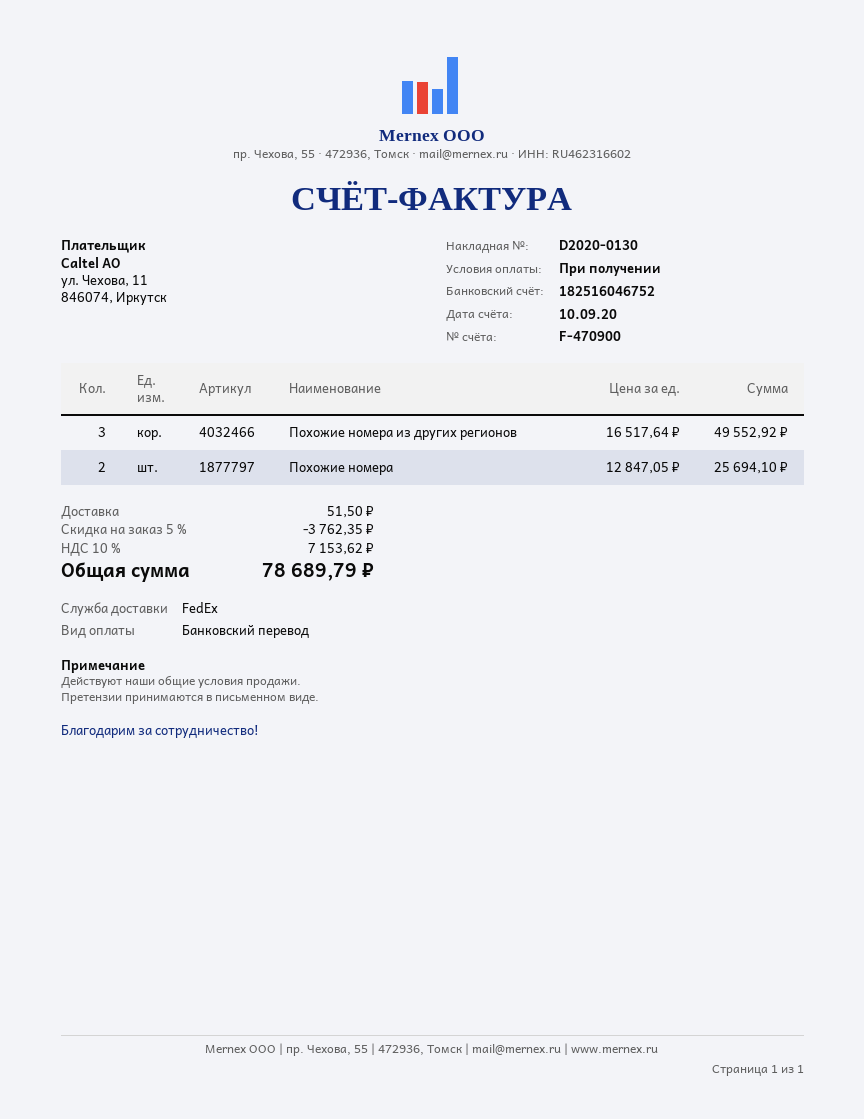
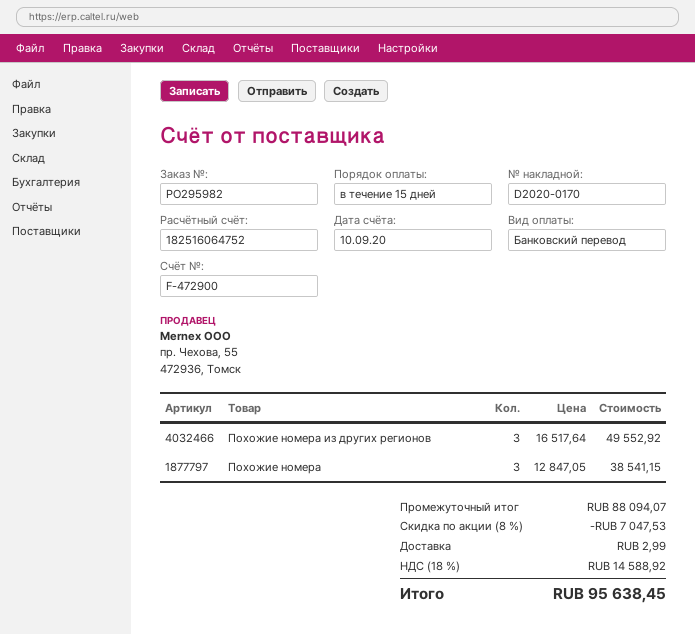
delivery note number: D2020-0130 -> D2020-0170
invoice number: F-470900 -> F-472900
payment terms: on receipt -> 15 days
bank account: 182516046752 -> 182516064752
Похожие номера: 2 x 12847.05 = 25694.10 -> 3 x 12847.05 = 38541.15
discount: 5% = 3762.35 -> 8% = 7047.53
shipping: 51.50 -> 2.99
tax: 10% = 7153.62 -> 18% = 14588.92
total: 78689.79 -> 95638.45

